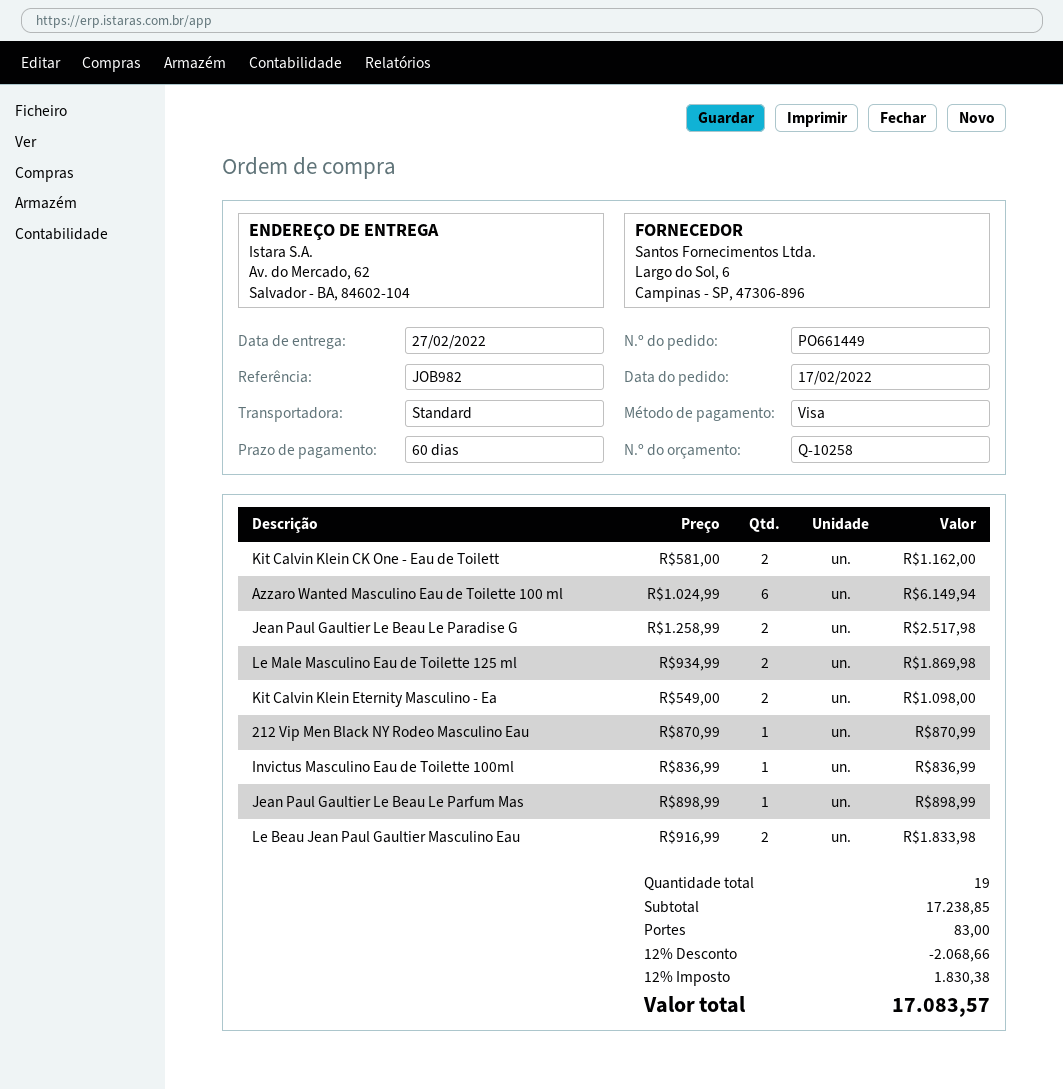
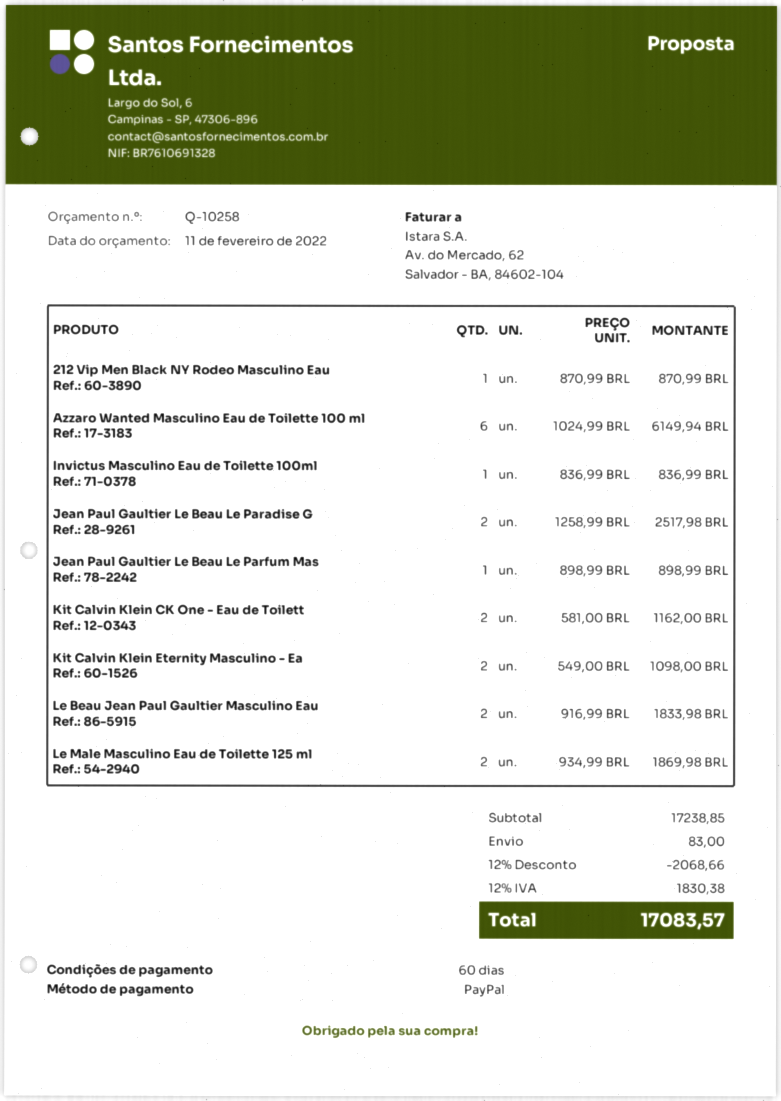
payment method: Visa -> PayPal

